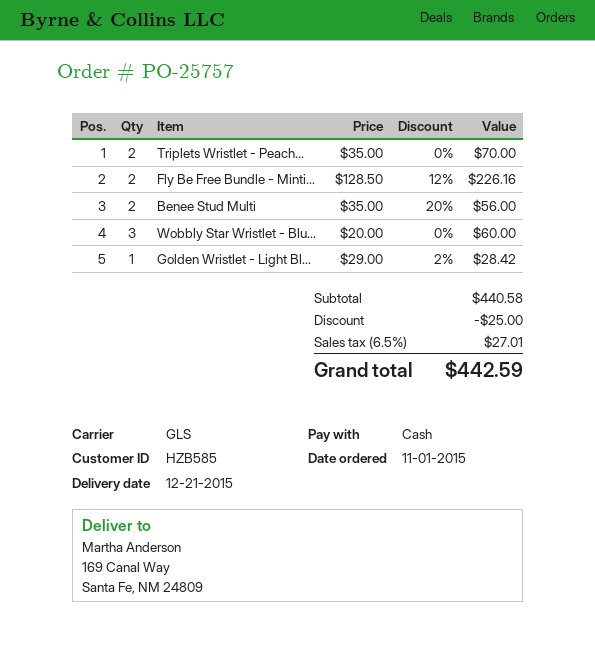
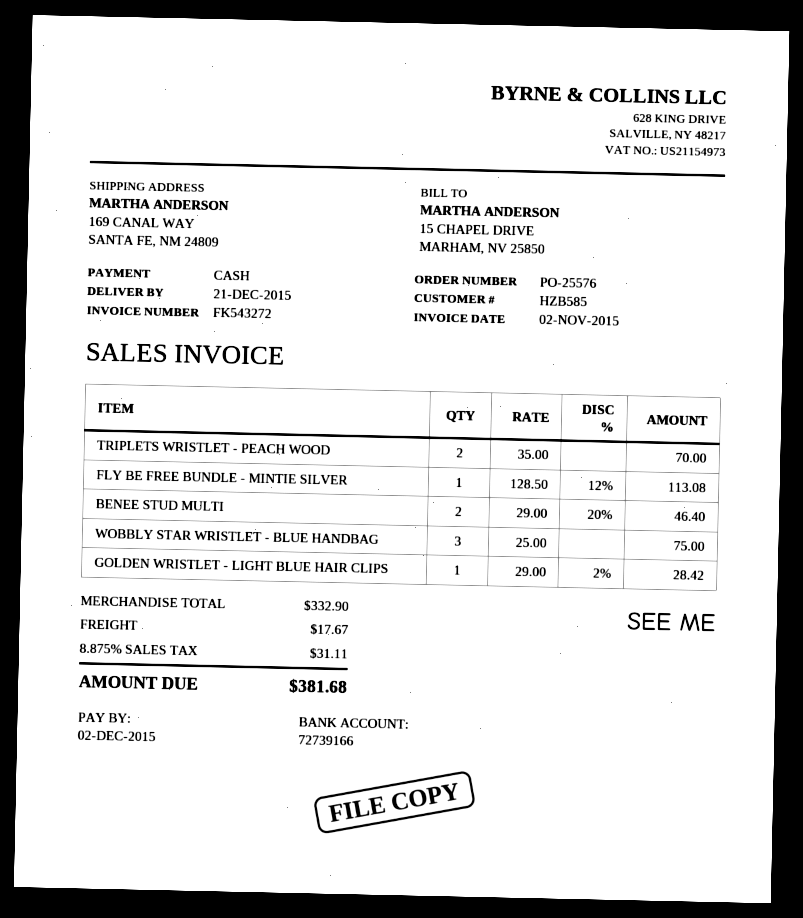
order number: PO-25757 -> PO-25576
Fly Be Free Bundle - Minti...: 2 x 128.50 - 12% = 226.16 -> 1 x 128.50 - 12% = 113.08
Benee Stud Multi: 2 x 35.00 - 20% = 56.00 -> 2 x 29.00 - 20% = 46.40
Wobbly Star Wristlet - Blu...: 3 x 20.00 = 60.00 -> 3 x 25.00 = 75.00
subtotal: 440.58 -> 332.90
discount: 25.00 -> none
shipping: none -> 17.67
tax: 6.5% = 27.01 -> 8.875% = 31.11
total: 442.59 -> 381.68

